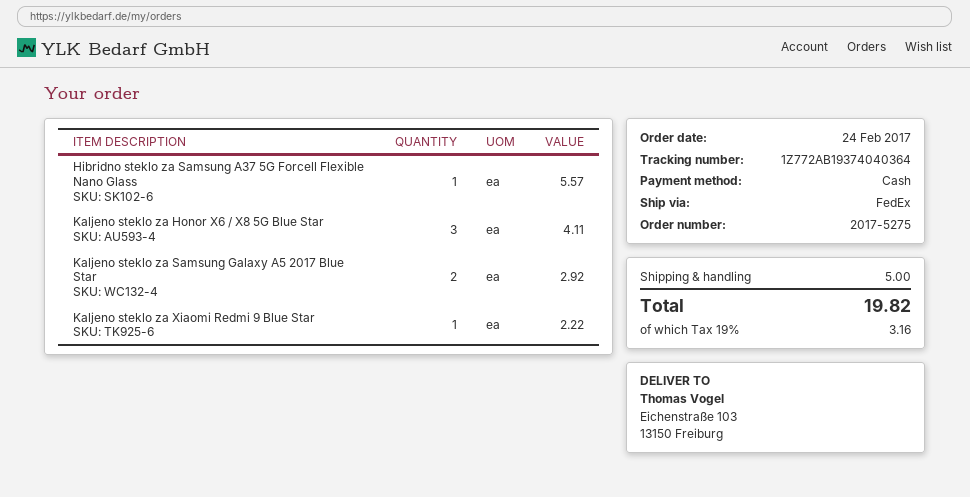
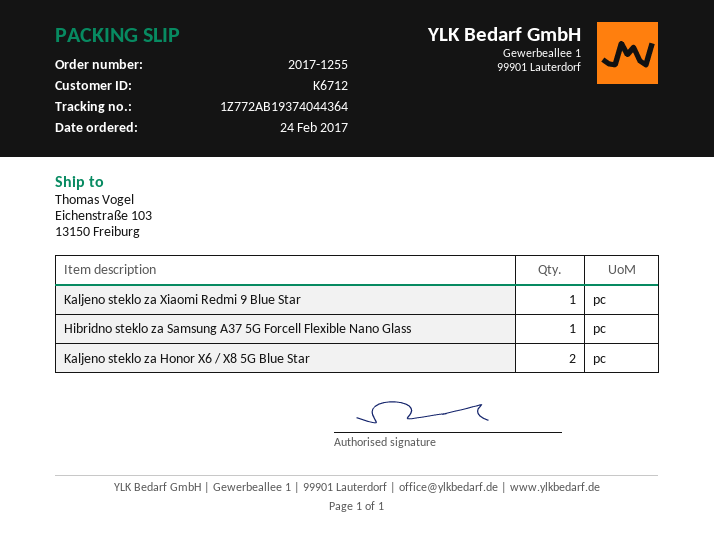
order number: 2017-5275 -> 2017-1255
tracking number: 1Z772AB19374040364 -> 1Z772AB19374044364
Kaljeno steklo za Honor X6 / X8 5G Blue Star: 3 -> 2
Kaljeno steklo za Samsung Galaxy A5 2017 Blue Star: 2 -> none

